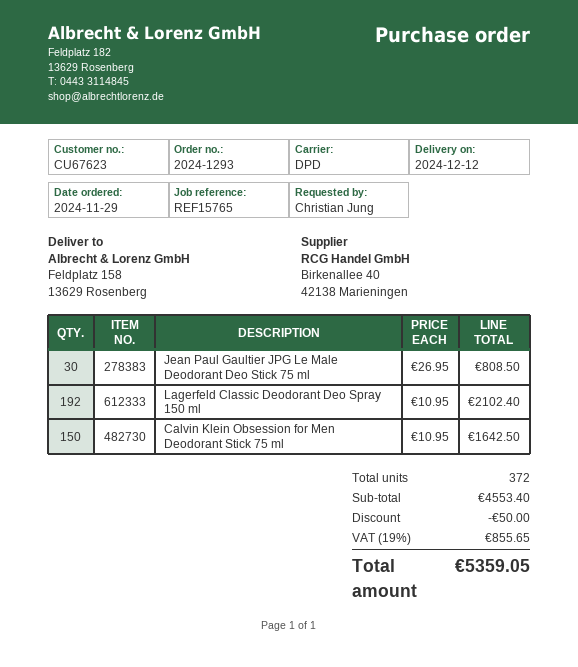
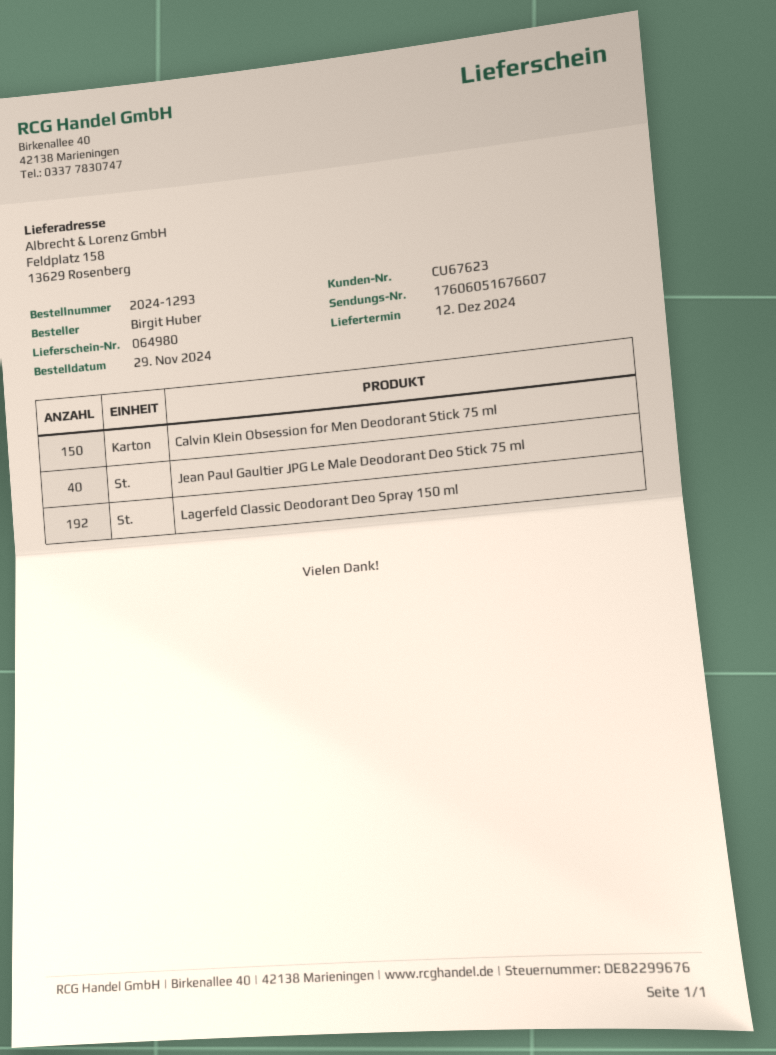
ordered by: Christian Jung -> Birgit Huber
Jean Paul Gaultier JPG Le Male Deodorant Deo Stick 75 ml: 30 -> 40

